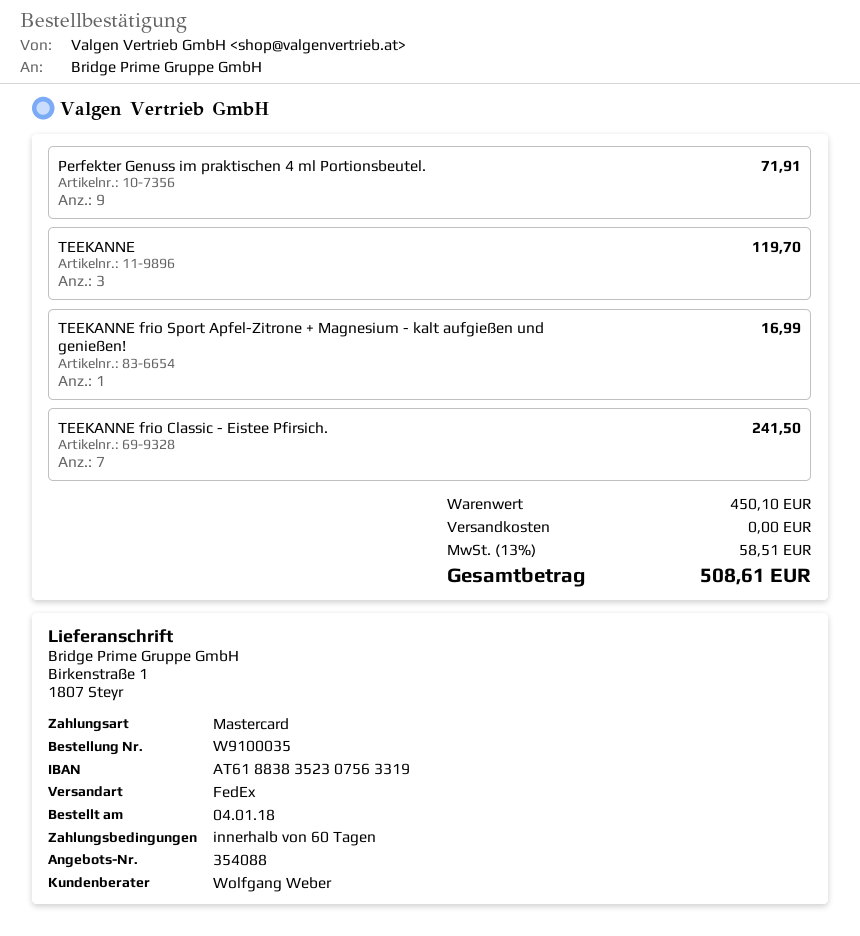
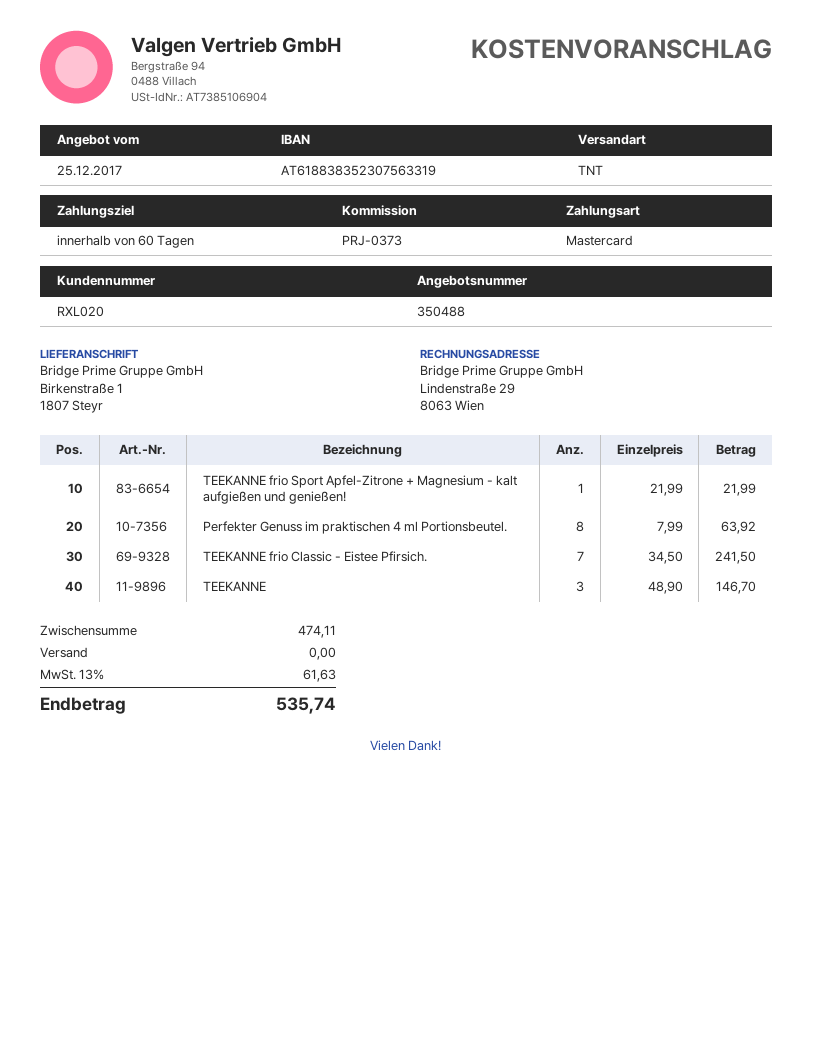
quote number: 354088 -> 350488
shipping method: FedEx -> TNT
Perfekter Genuss im praktischen 4 ml Portionsbeutel.: 9 for 71.91 -> 8 for 63.92
TEEKANNE: 3 for 119.70 -> 3 for 146.70
TEEKANNE frio Sport Apfel-Zitrone + Magnesium - kalt aufgießen und genießen!: 1 for 16.99 -> 1 for 21.99
subtotal: 450.10 -> 474.11
tax: 13% = 58.51 -> 13% = 61.63
total: 508.61 -> 535.74

